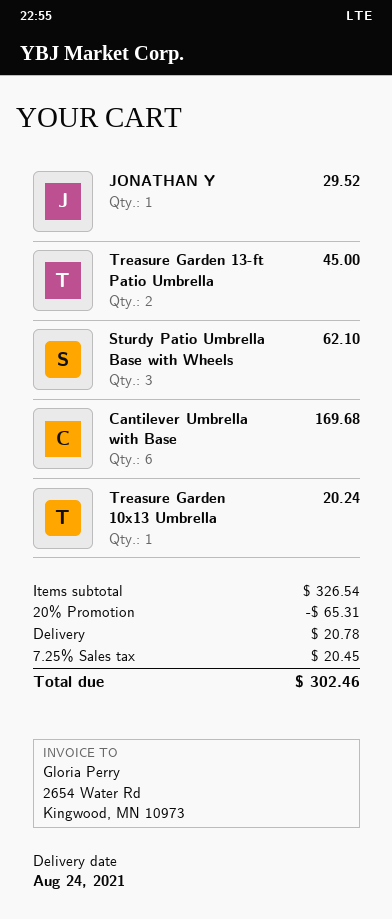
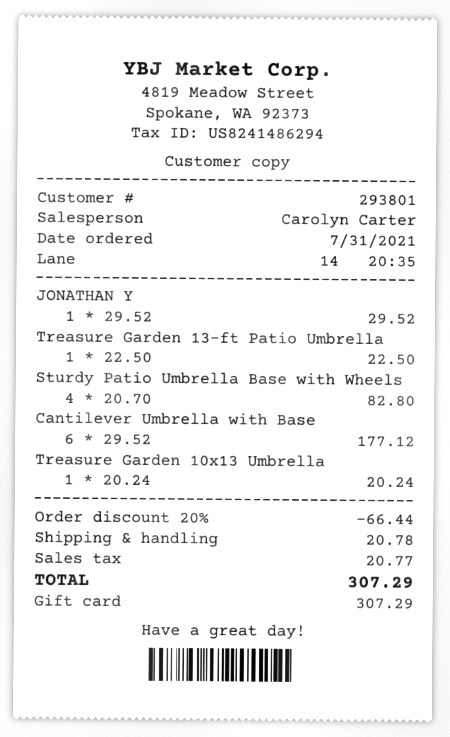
Treasure Garden 13-ft Patio Umbrella: 2 for 45.00 -> 1 for 22.50
Sturdy Patio Umbrella Base with Wheels: 3 for 62.10 -> 4 for 82.80
Cantilever Umbrella with Base: 6 for 169.68 -> 6 for 177.12
discount: 20% = 65.31 -> 20% = 66.44
tax: 20.45 -> 20.77
total: 302.46 -> 307.29

